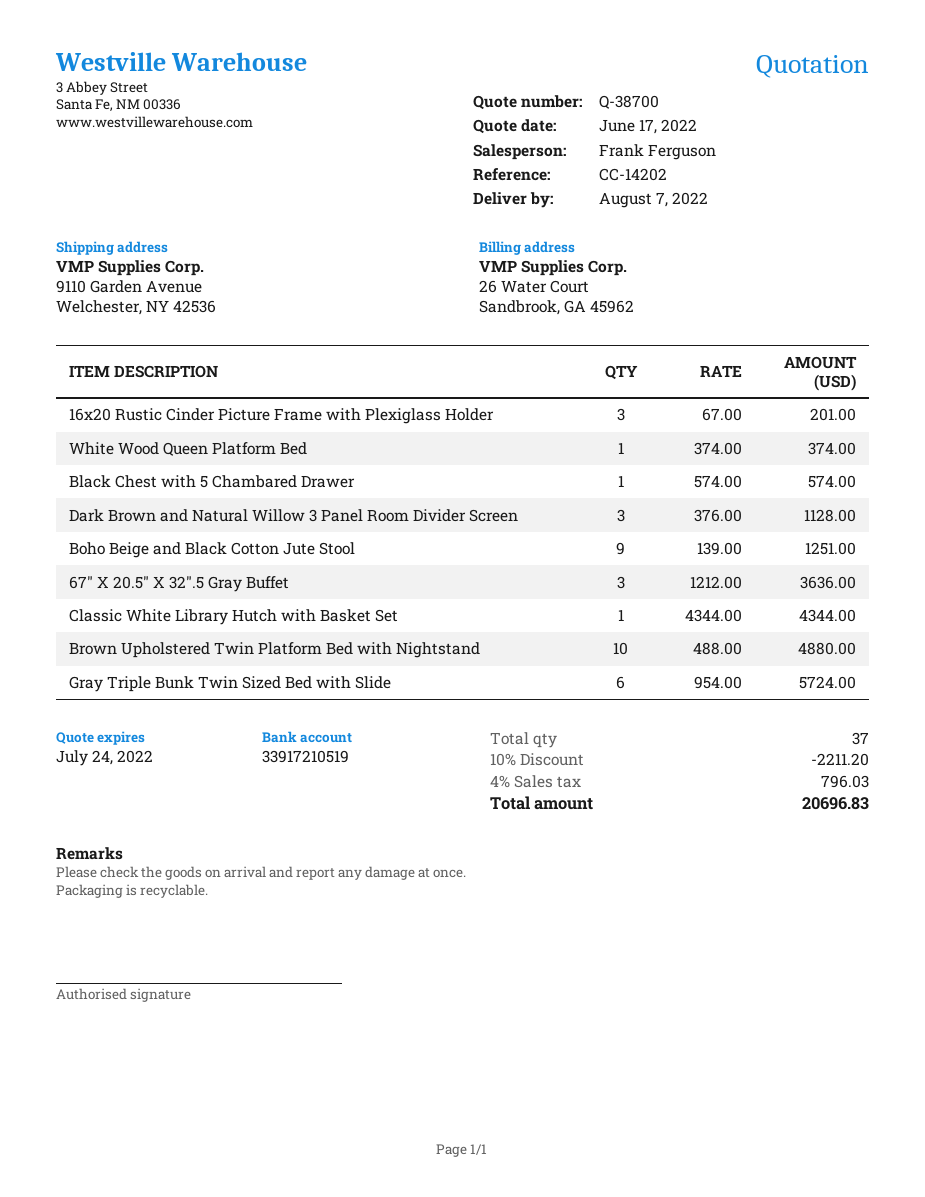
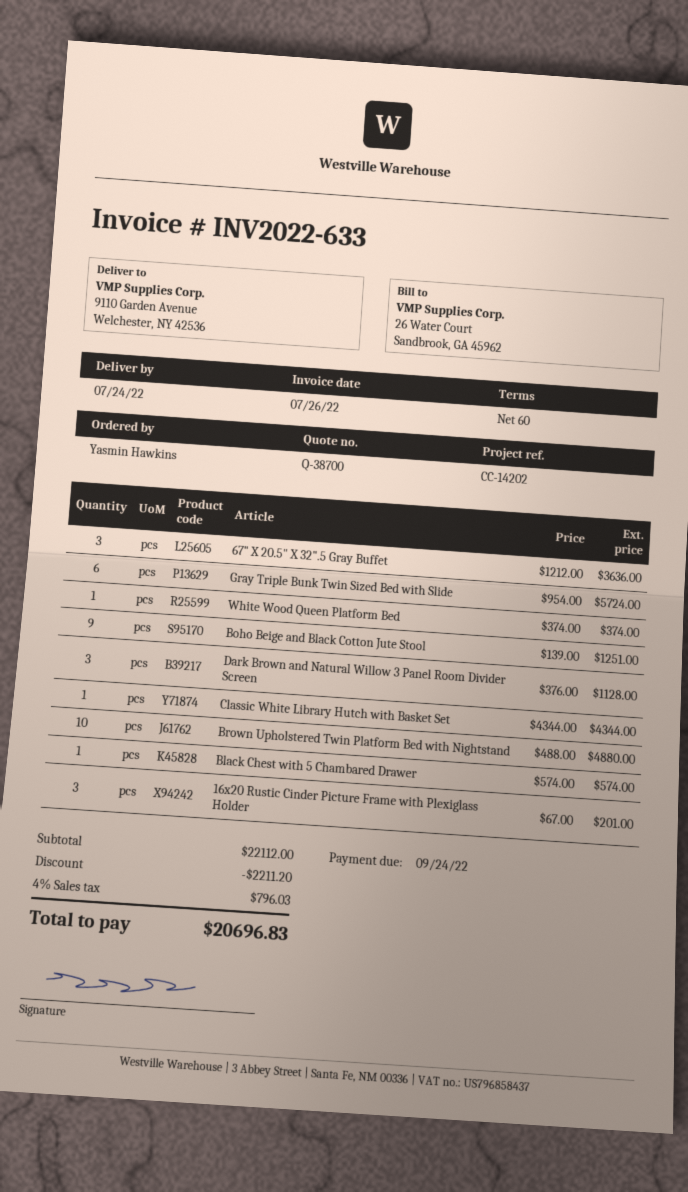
delivery date: 2022-08-07 -> 2022-07-24

